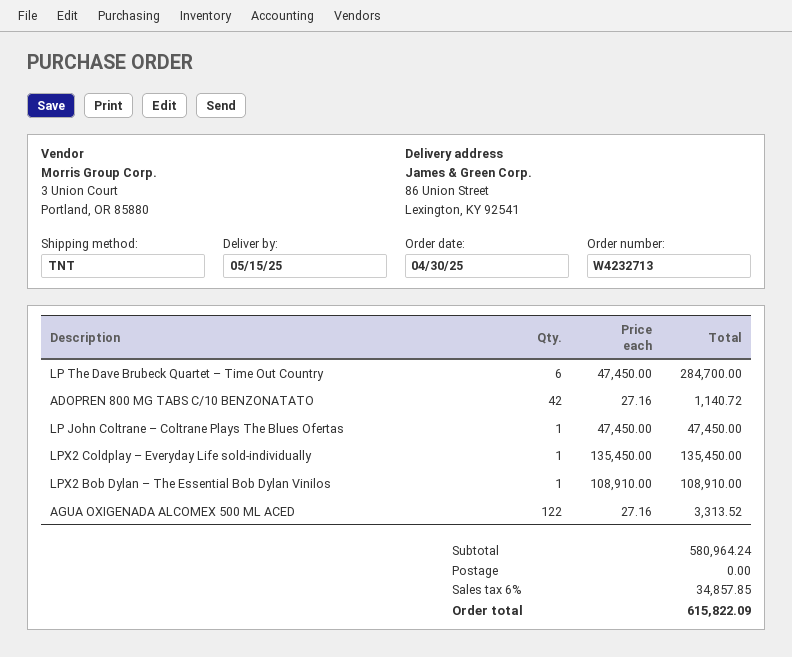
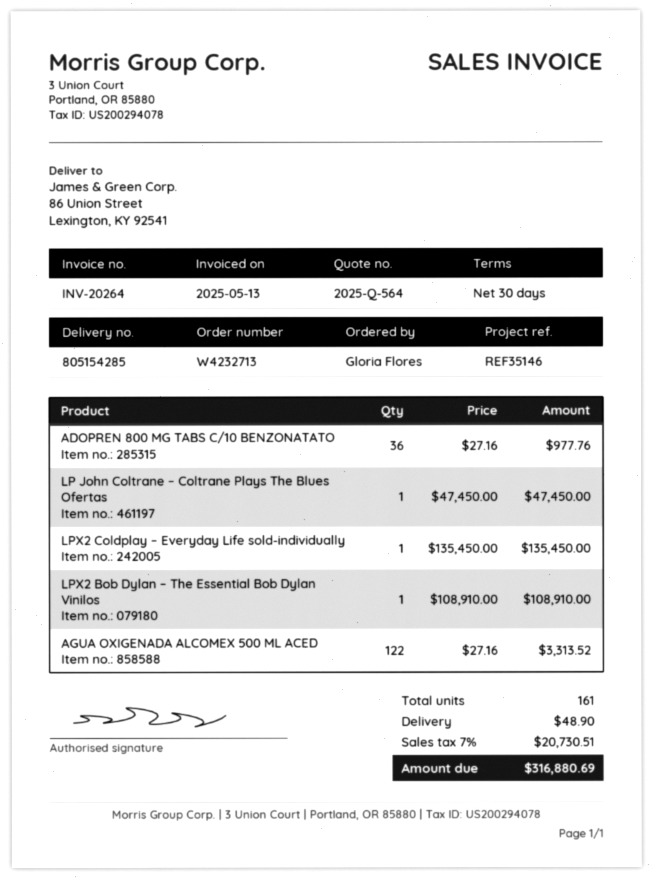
LP The Dave Brubeck Quartet – Time Out Country: 6 x 47450.00 = 284700.00 -> none
ADOPREN 800 MG TABS C/10 BENZONATATO: 42 x 27.16 = 1140.72 -> 36 x 27.16 = 977.76
shipping: 0.00 -> 48.90
tax: 6% = 34857.85 -> 7% = 20730.51
total: 615822.09 -> 316880.69

